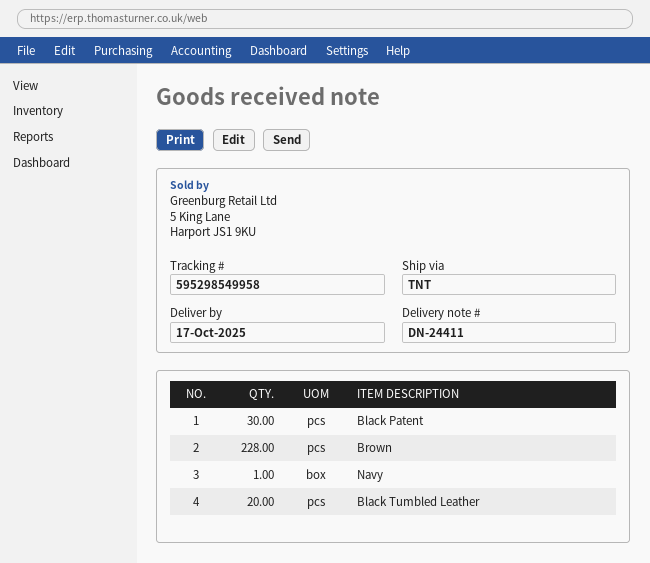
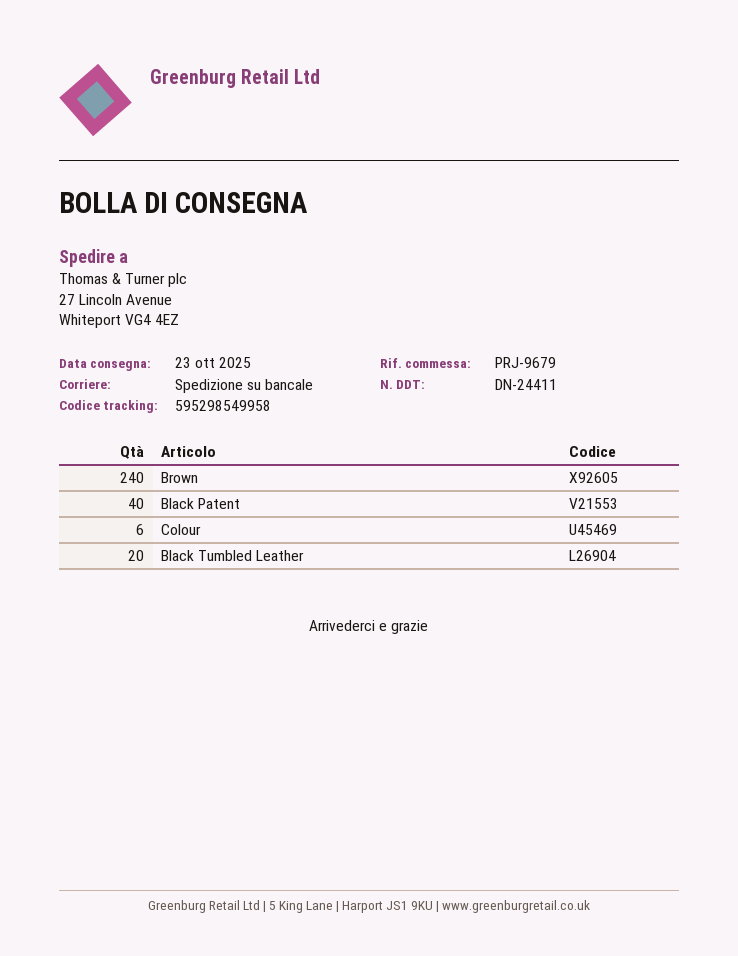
delivery date: 2025-10-17 -> 2025-10-23
shipping method: TNT -> pallet freight
Black Patent: 30 -> 40
Brown: 228 -> 240
Navy: 1 -> none
Colour: none -> 6

